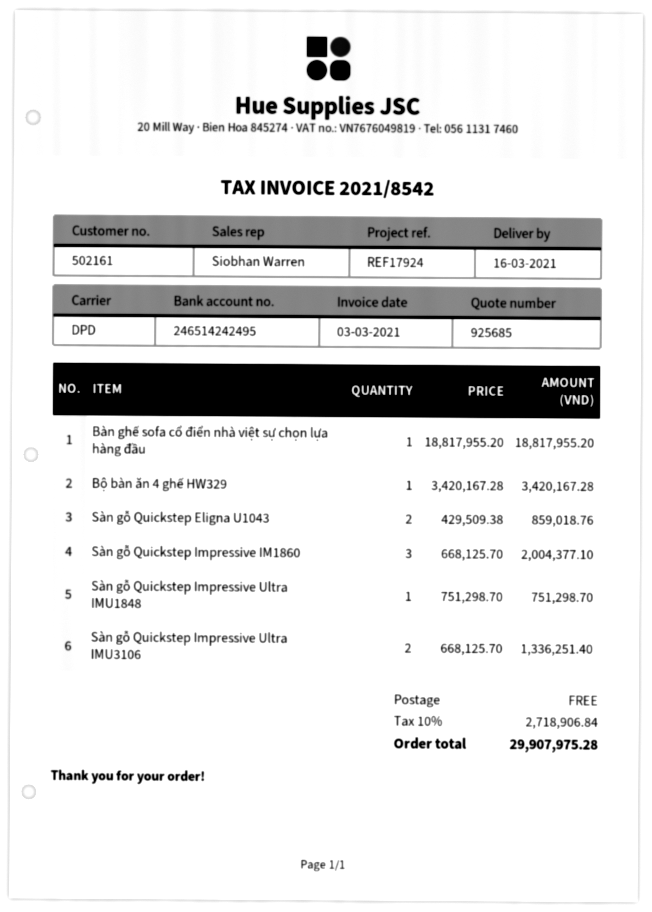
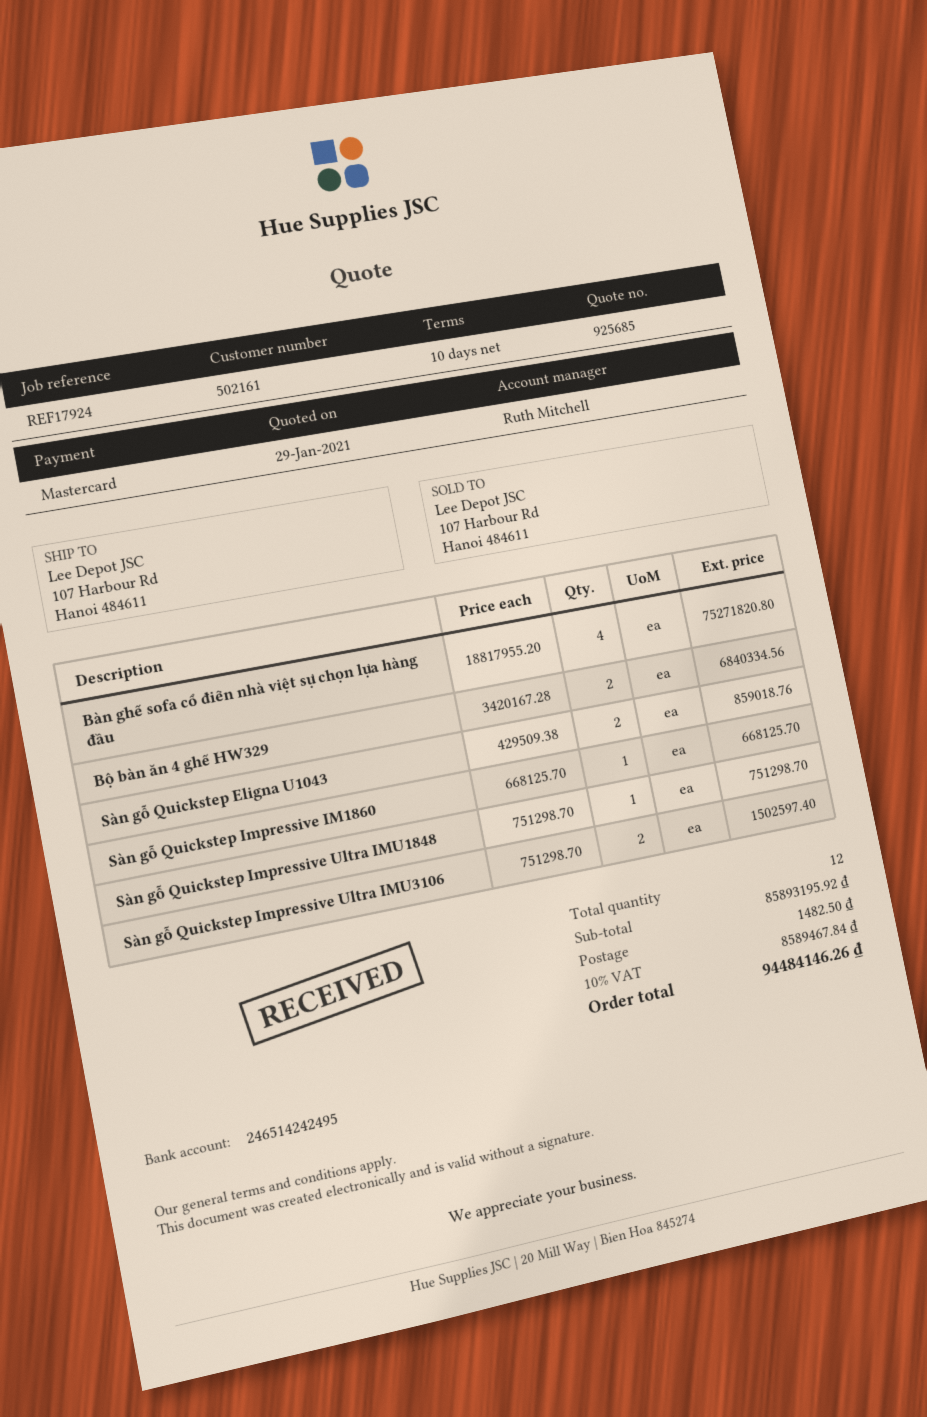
sales rep: Siobhan Warren -> Ruth Mitchell
Bàn ghế sofa cổ điển nhà việt sự chọn lựa hàng đầu: 1 x 18817955.20 = 18817955.20 -> 4 x 18817955.20 = 75271820.80
Bộ bàn ăn 4 ghế HW329: 1 x 3420167.28 = 3420167.28 -> 2 x 3420167.28 = 6840334.56
Sàn gỗ Quickstep Impressive IM1860: 3 x 668125.70 = 2004377.10 -> 1 x 668125.70 = 668125.70
Sàn gỗ Quickstep Impressive Ultra IMU3106: 2 x 668125.70 = 1336251.40 -> 2 x 751298.70 = 1502597.40
shipping: 0.00 -> 1482.50
tax: 10% = 2718906.84 -> 10% = 8589467.84
total: 29907975.28 -> 94484146.26

